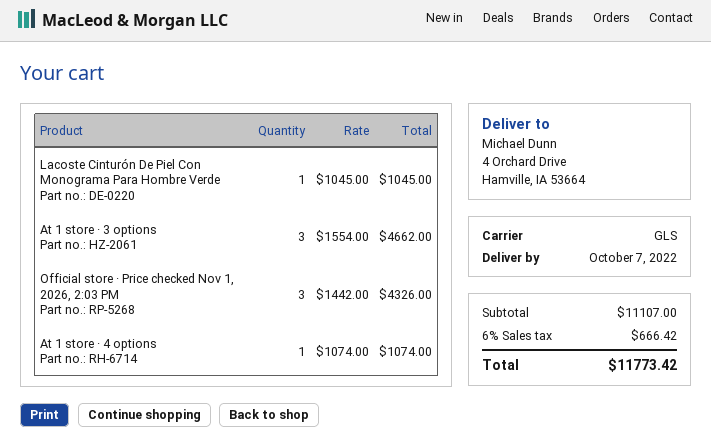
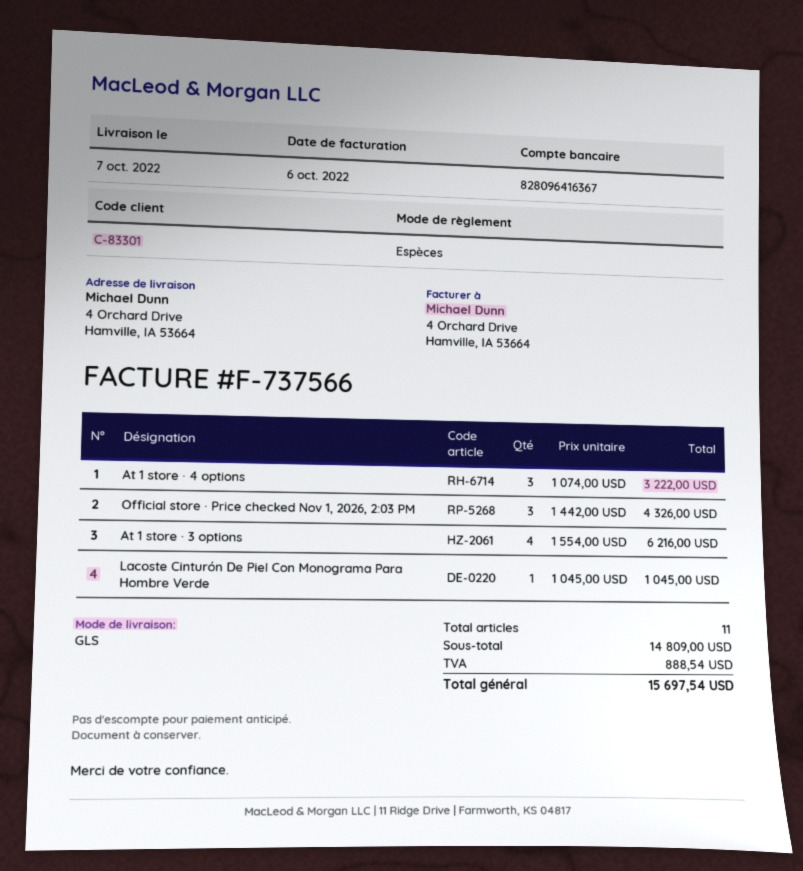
At 1 store · 3 options: 3 x 1554.00 = 4662.00 -> 4 x 1554.00 = 6216.00
At 1 store · 4 options: 1 x 1074.00 = 1074.00 -> 3 x 1074.00 = 3222.00
subtotal: 11107.00 -> 14809.00
tax: 666.42 -> 888.54
total: 11773.42 -> 15697.54

